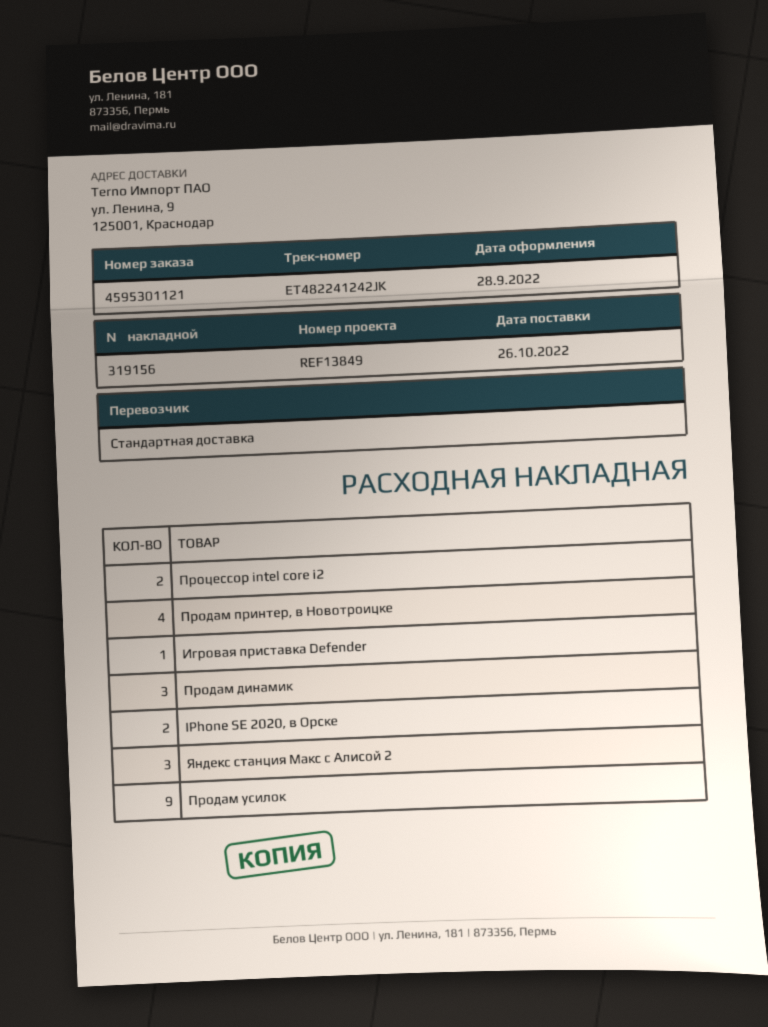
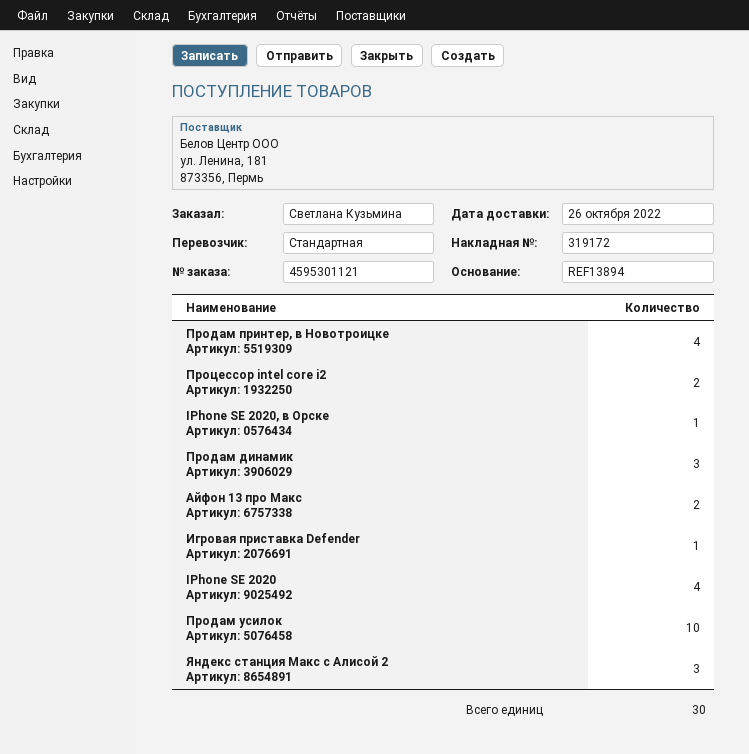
delivery note number: 319156 -> 319172
reference: REF13849 -> REF13894
IPhone SE 2020, в Орске: 2 -> 1
Продам усилок: 9 -> 10
Айфон 13 про Макс: none -> 2
IPhone SE 2020: none -> 4

